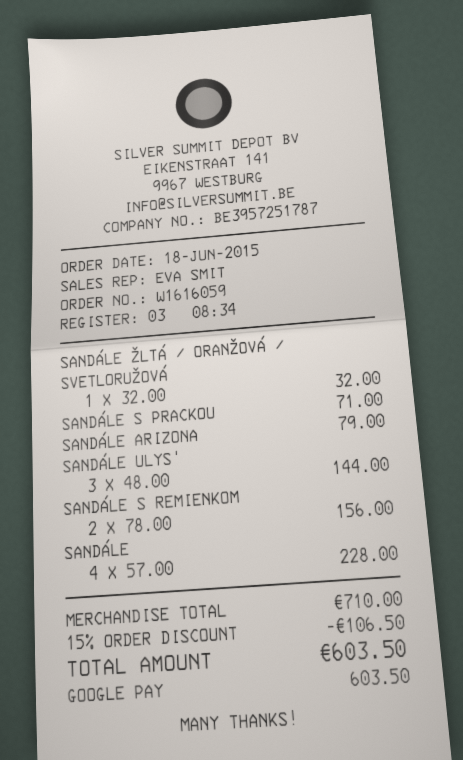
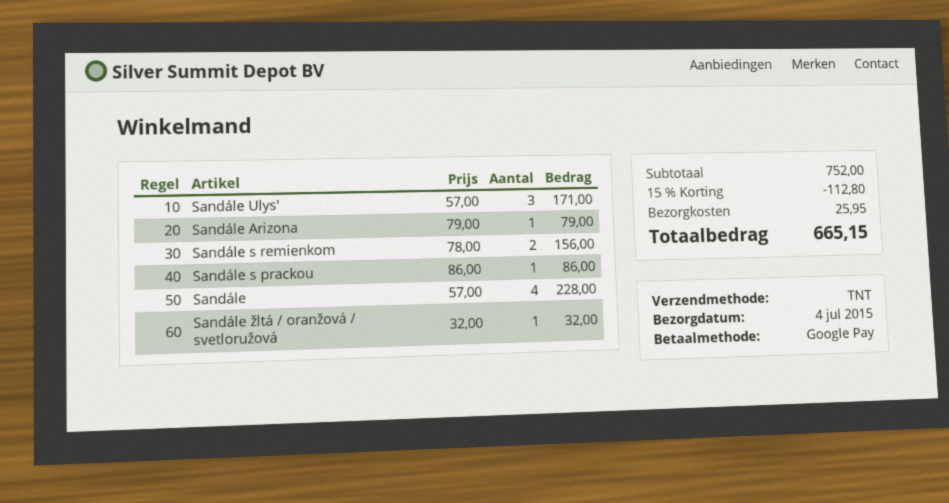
SANDÁLE S PRACKOU: 1 x 71.00 = 71.00 -> 1 x 86.00 = 86.00
SANDÁLE ULYS': 3 x 48.00 = 144.00 -> 3 x 57.00 = 171.00
subtotal: 710.00 -> 752.00
discount: 15% = 106.50 -> 15% = 112.80
shipping: none -> 25.95
total: 603.50 -> 665.15

